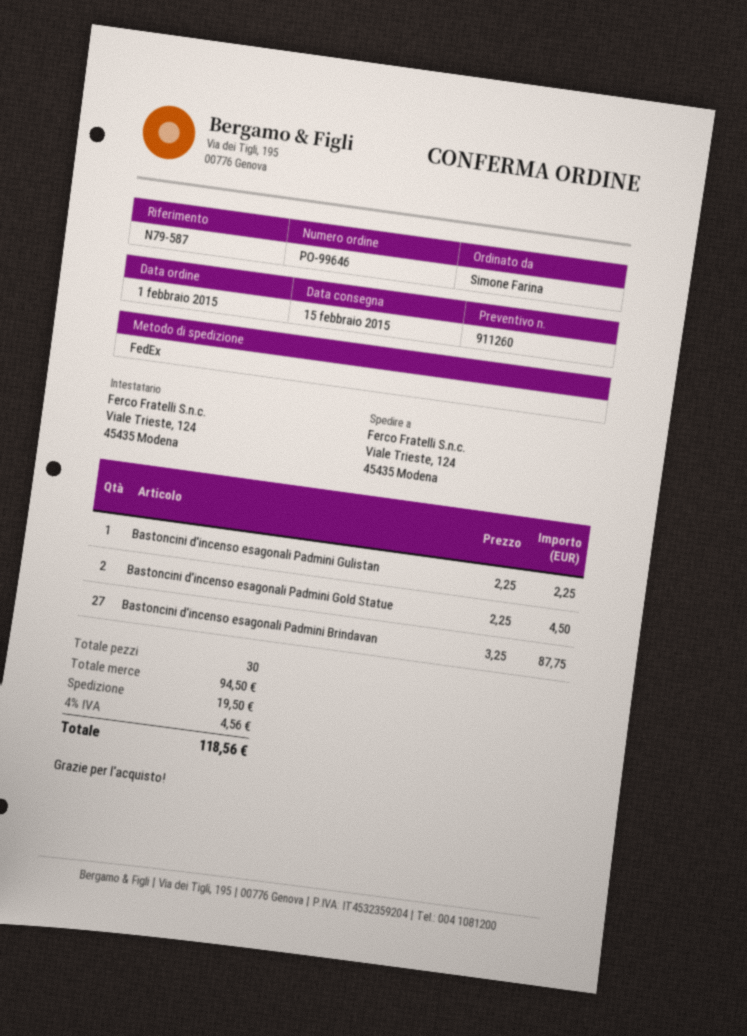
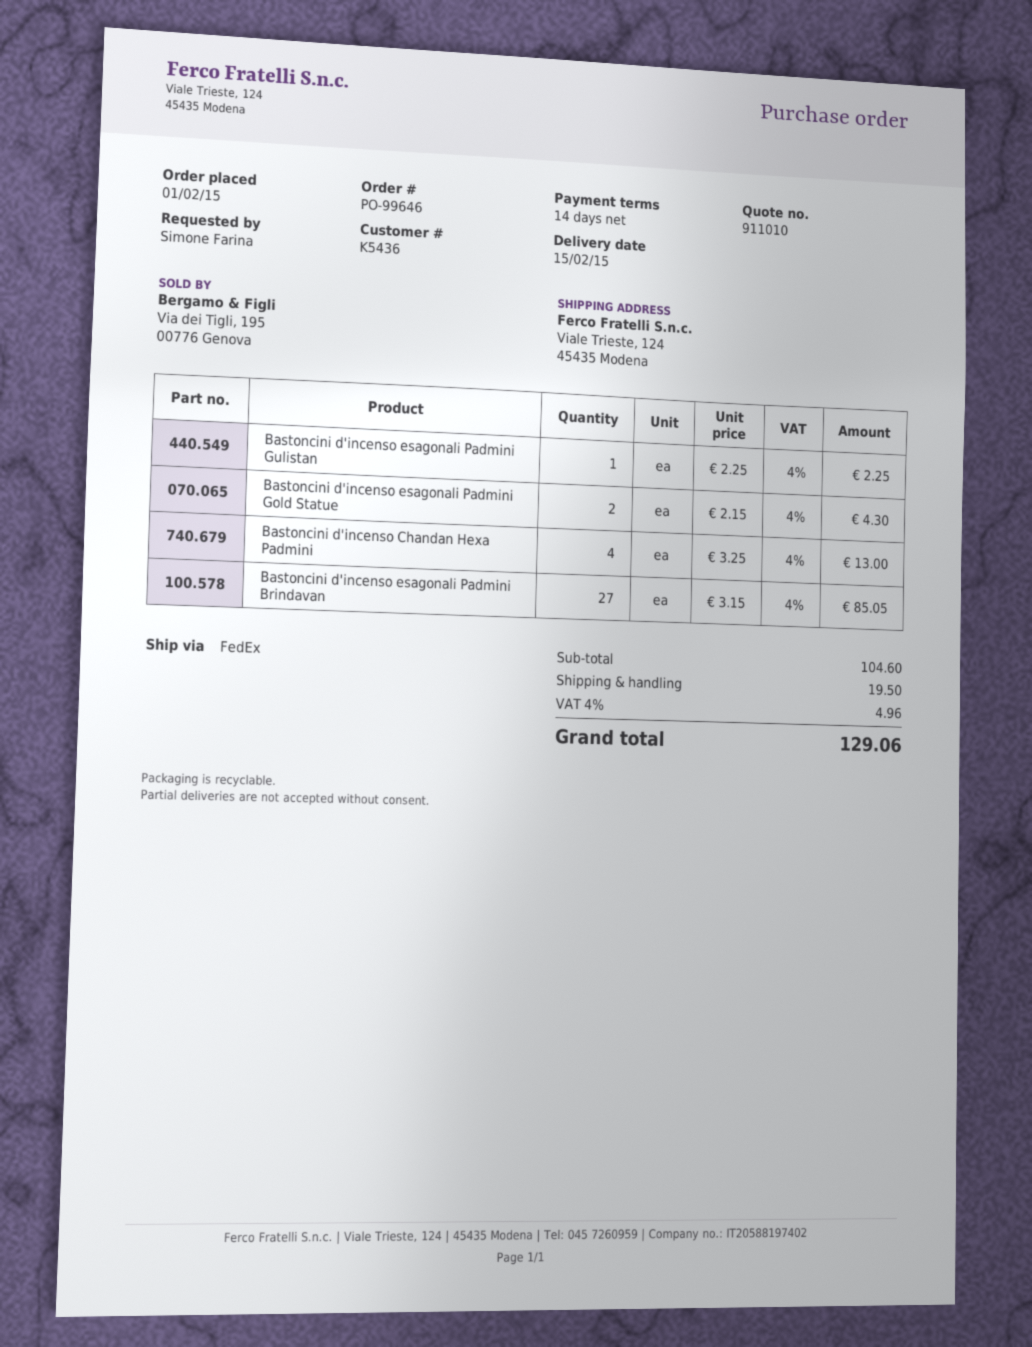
quote number: 911260 -> 911010
Bastoncini d'incenso esagonali Padmini Gold Statue: 2 x 2.25 = 4.50 -> 2 x 2.15 = 4.30
Bastoncini d'incenso esagonali Padmini Brindavan: 27 x 3.25 = 87.75 -> 27 x 3.15 = 85.05
Bastoncini d'incenso Chandan Hexa Padmini: none -> 4 x 3.25 = 13.00
subtotal: 94.50 -> 104.60
tax: 4% = 4.56 -> 4% = 4.96
total: 118.56 -> 129.06

